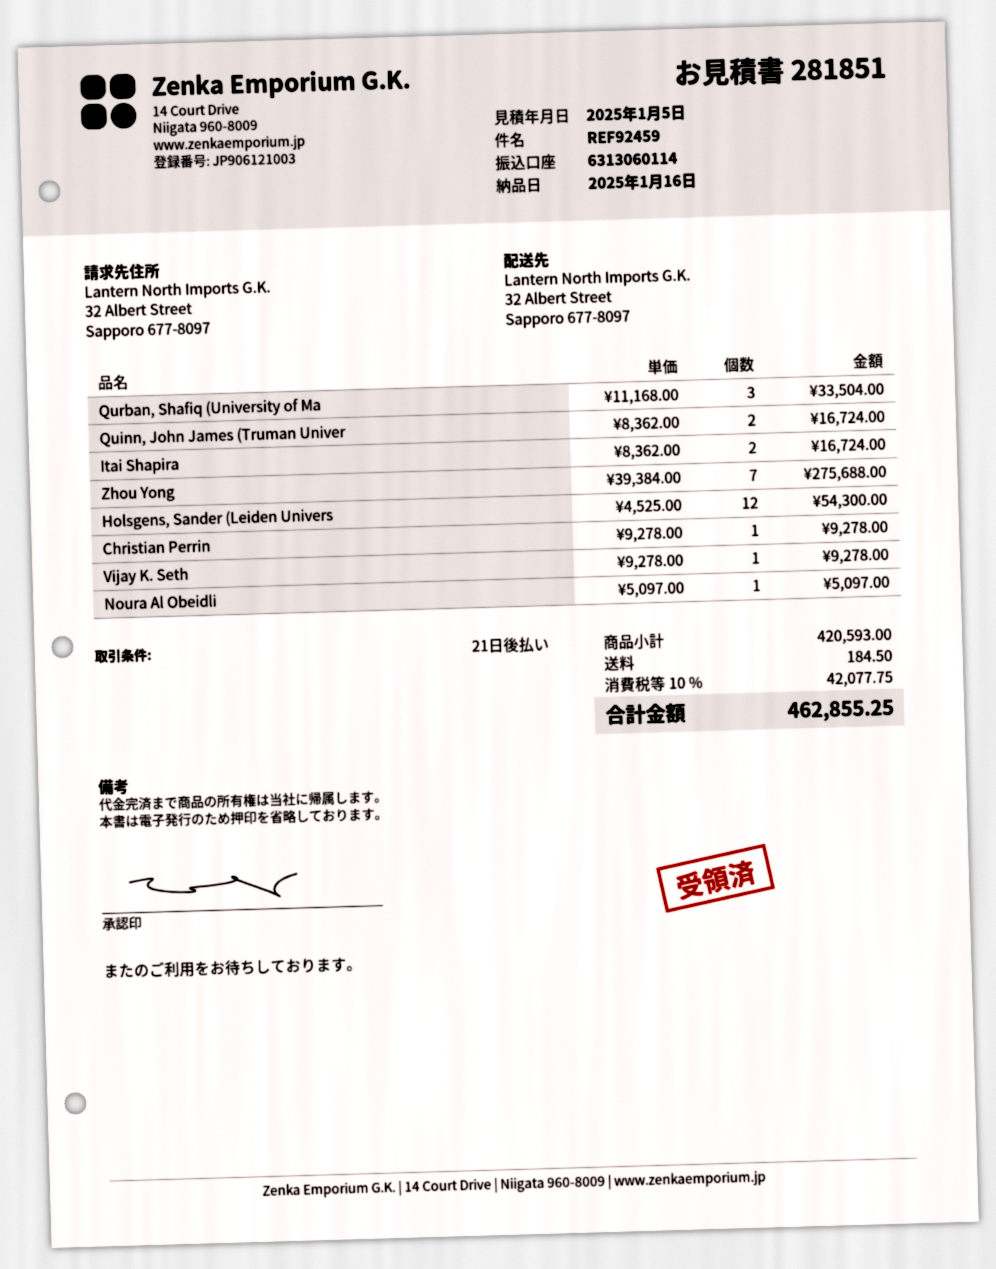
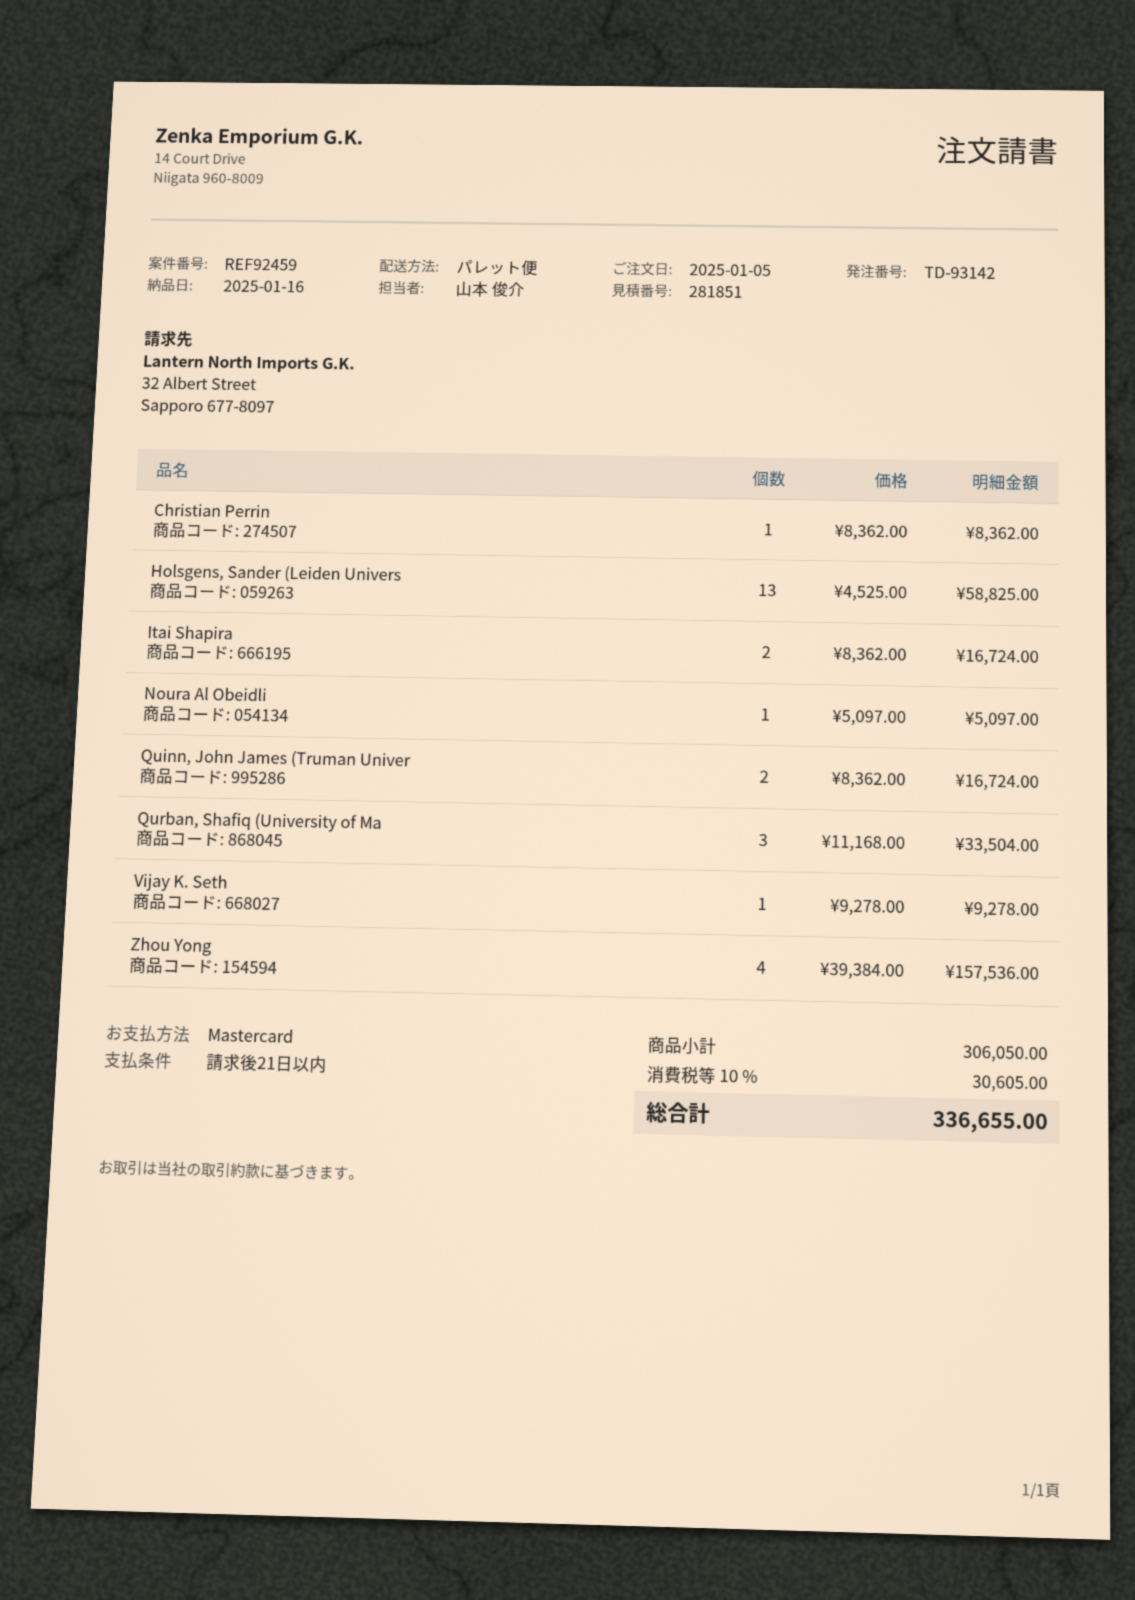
Zhou Yong: 7 x 39384.00 = 275688.00 -> 4 x 39384.00 = 157536.00
Holsgens, Sander (Leiden Univers: 12 x 4525.00 = 54300.00 -> 13 x 4525.00 = 58825.00
Christian Perrin: 1 x 9278.00 = 9278.00 -> 1 x 8362.00 = 8362.00
subtotal: 420593.00 -> 306050.00
shipping: 184.50 -> none
tax: 10% = 42077.75 -> 10% = 30605.00
total: 462855.25 -> 336655.00

